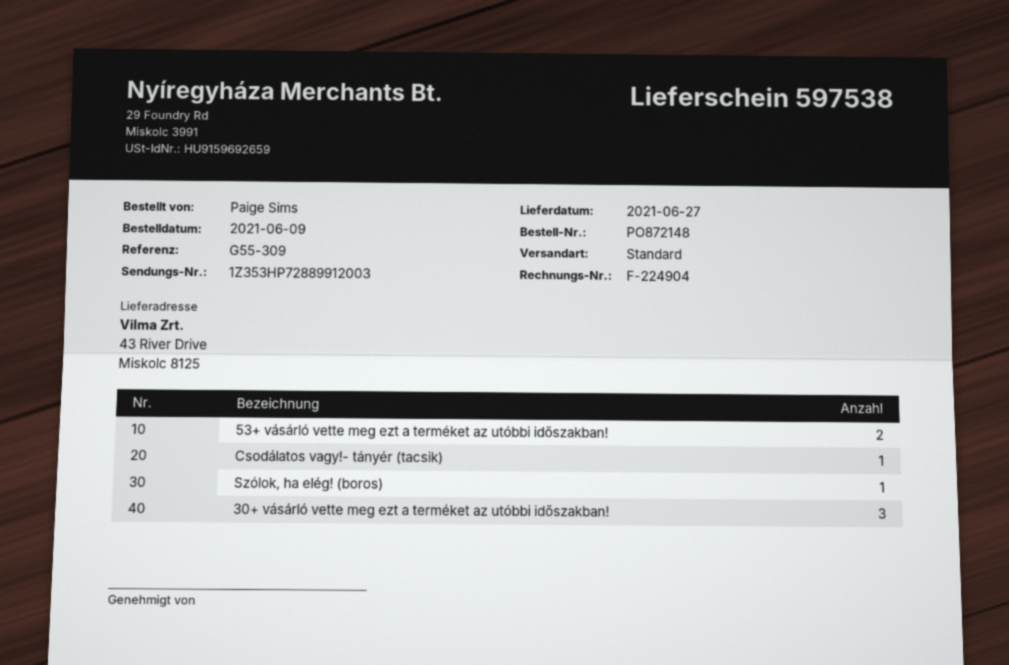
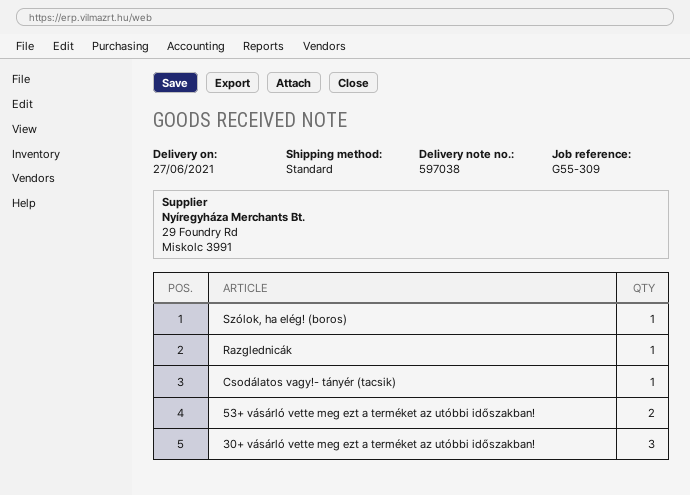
delivery note number: 597538 -> 597038
Razglednicák: none -> 1

